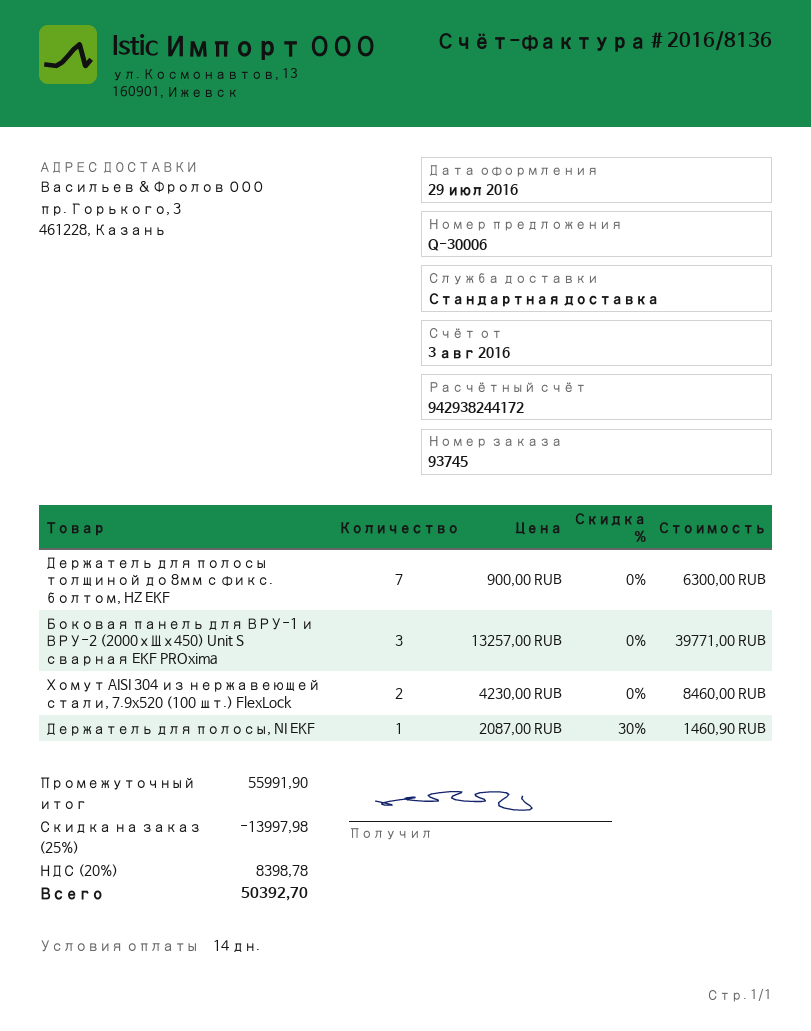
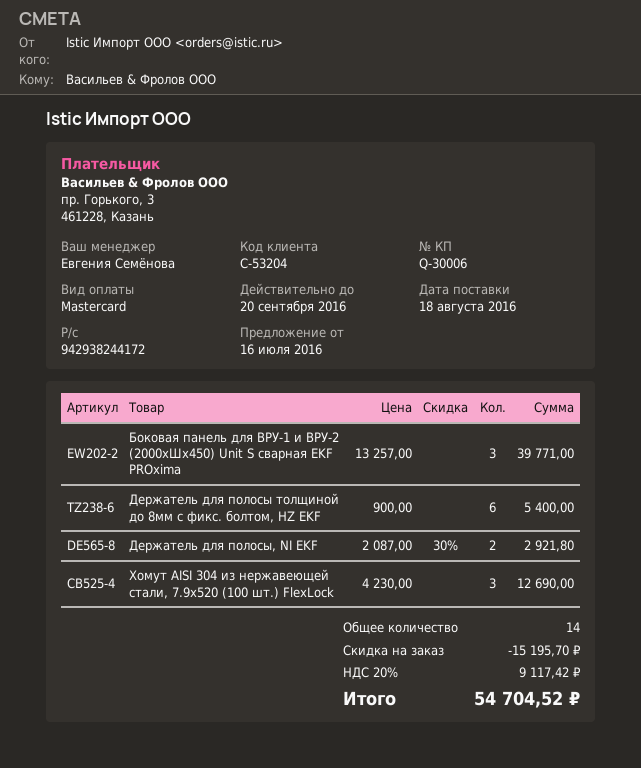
Держатель для полосы толщиной до 8мм с фикс. болтом, HZ EKF: 7 x 900.00 = 6300.00 -> 6 x 900.00 = 5400.00
Хомут AISI 304 из нержавеющей стали, 7.9x520 (100 шт.) FlexLock: 2 x 4230.00 = 8460.00 -> 3 x 4230.00 = 12690.00
Держатель для полосы, NI EKF: 1 x 2087.00 - 30% = 1460.90 -> 2 x 2087.00 - 30% = 2921.80
discount: 13997.98 -> 15195.70
tax: 20% = 8398.78 -> 20% = 9117.42
total: 50392.70 -> 54704.52

